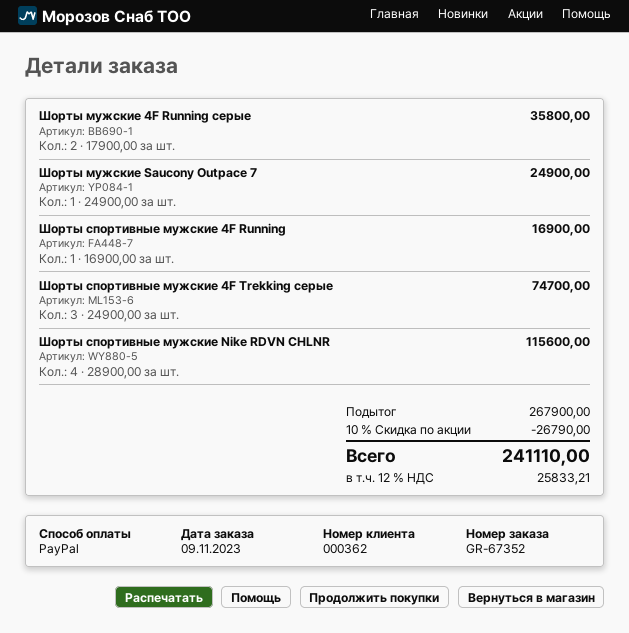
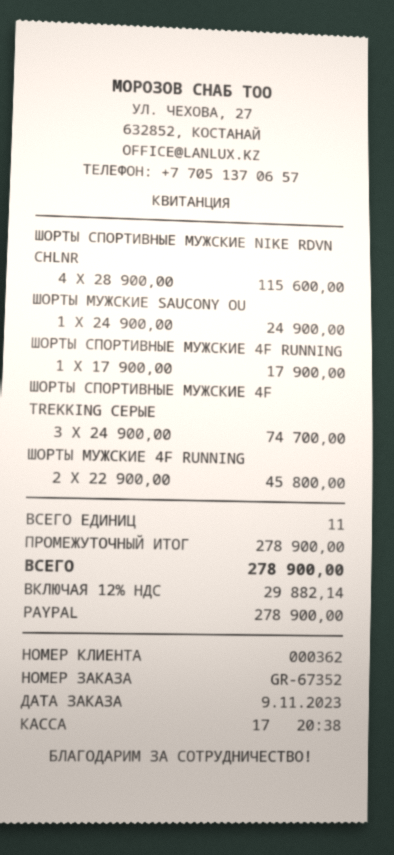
Шорты мужские 4F Running серые: 2 x 17900.00 = 35800.00 -> 2 x 22900.00 = 45800.00
Шорты спортивные мужские 4F Running: 1 x 16900.00 = 16900.00 -> 1 x 17900.00 = 17900.00
subtotal: 267900.00 -> 278900.00
discount: 10% = 26790.00 -> none
tax: 12% = 25833.21 -> 12% = 29882.14
total: 241110.00 -> 278900.00

